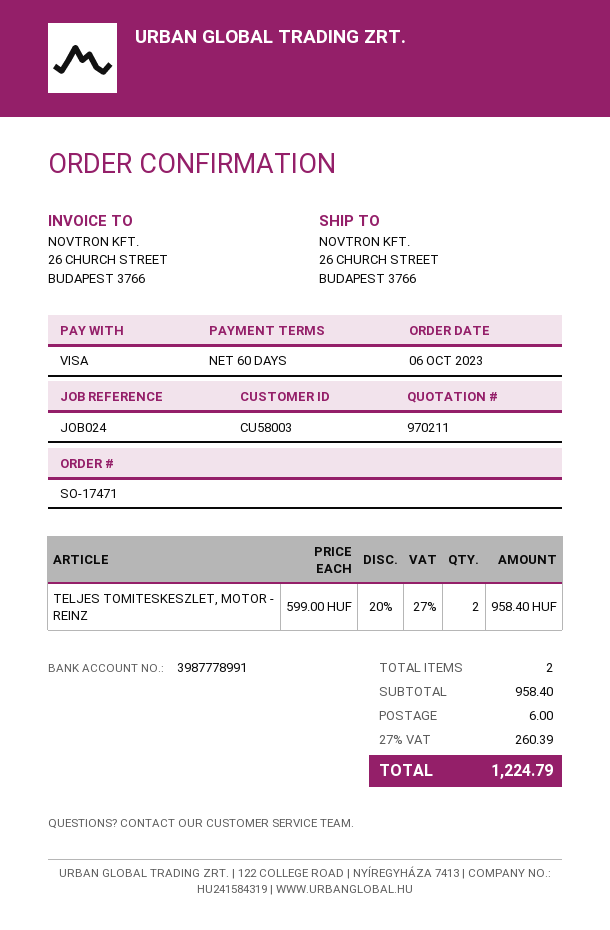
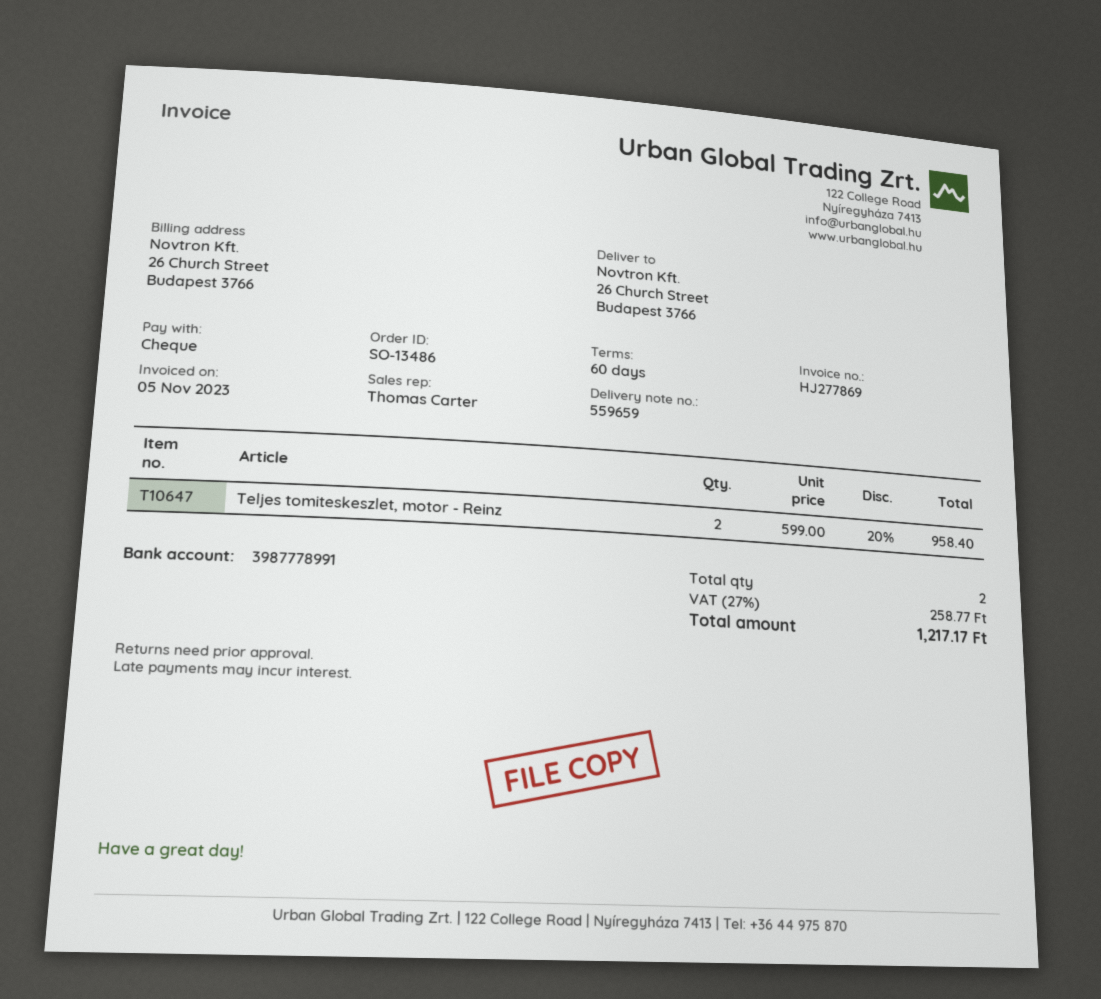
order number: SO-17471 -> SO-13486
payment method: Visa -> cheque
shipping: 6.00 -> none
tax: 27% = 260.39 -> 27% = 258.77
total: 1224.79 -> 1217.17

